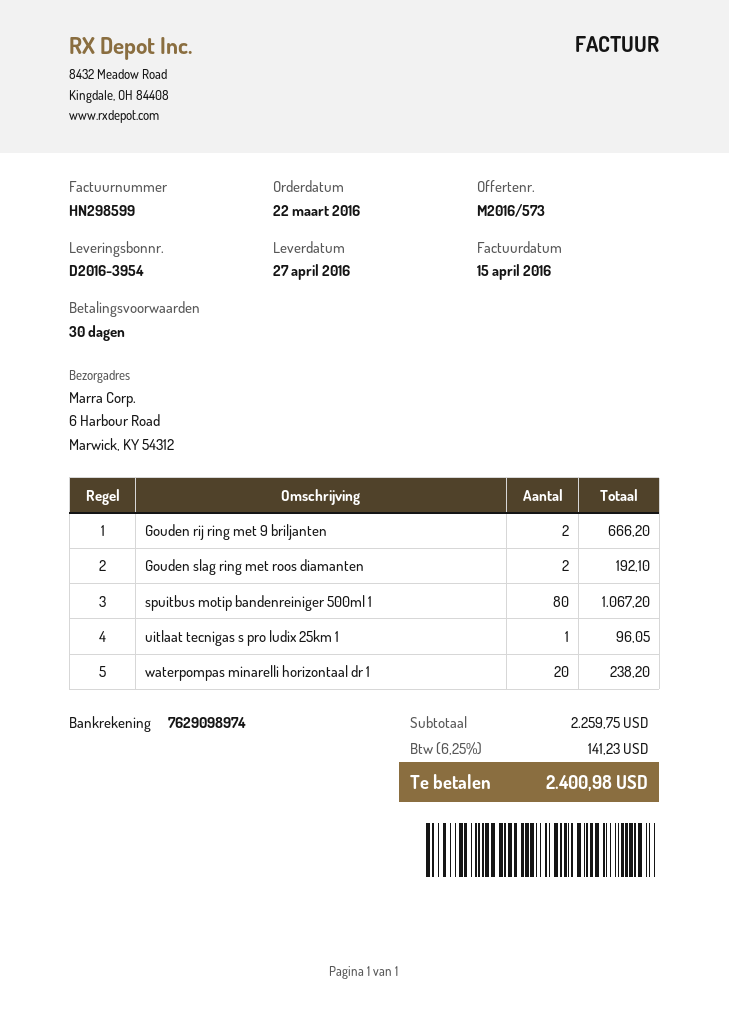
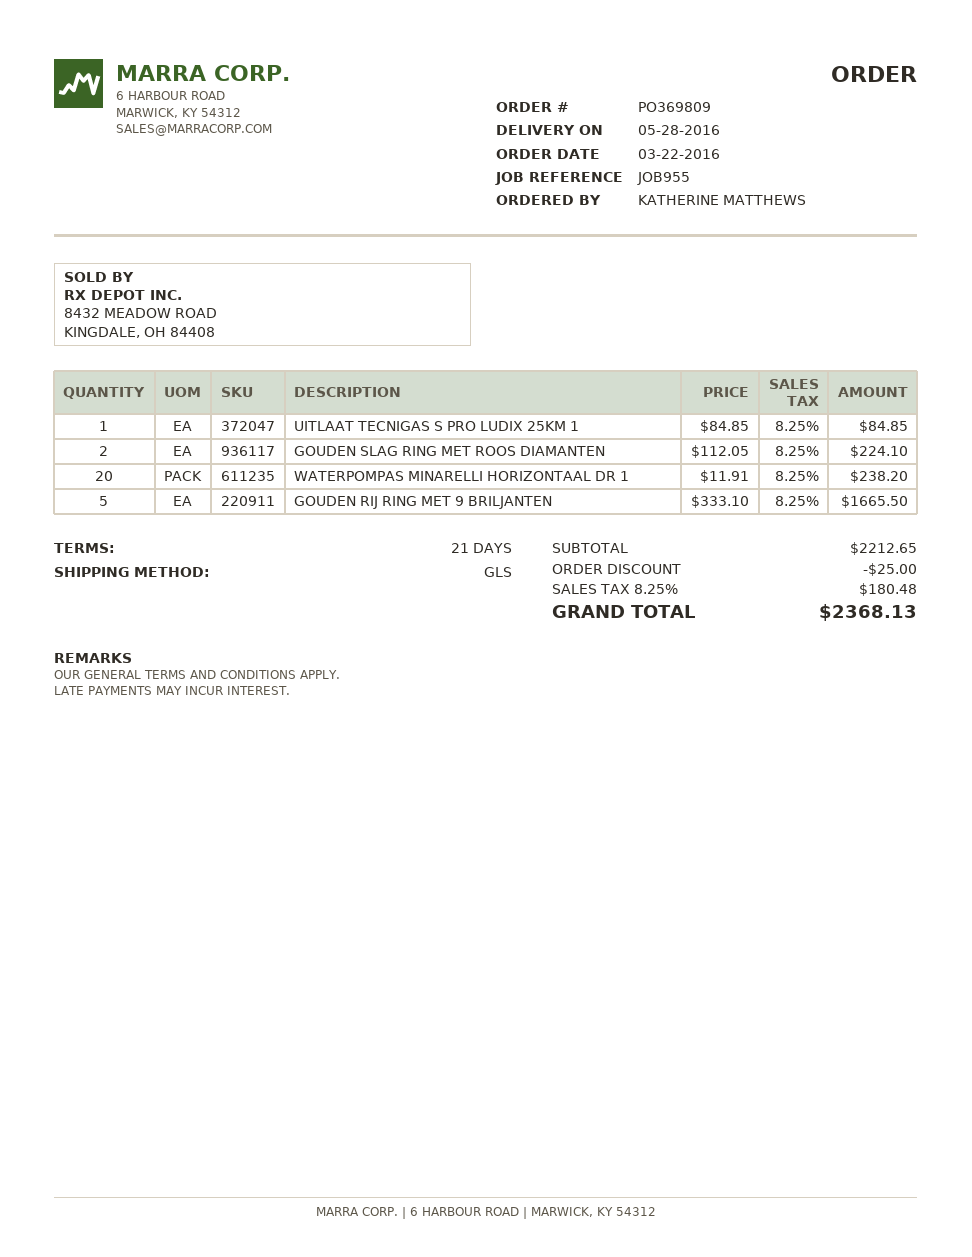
delivery date: 2016-04-27 -> 2016-05-28
payment terms: 30 days -> 21 days
Gouden rij ring met 9 briljanten: 2 for 666.20 -> 5 for 1665.50
Gouden slag ring met roos diamanten: 2 for 192.10 -> 2 for 224.10
spuitbus motip bandenreiniger 500ml 1: 80 for 1067.20 -> none
uitlaat tecnigas s pro ludix 25km 1: 1 for 96.05 -> 1 for 84.85
subtotal: 2259.75 -> 2212.65
discount: none -> 25.00
tax: 6.25% = 141.23 -> 8.25% = 180.48
total: 2400.98 -> 2368.13

